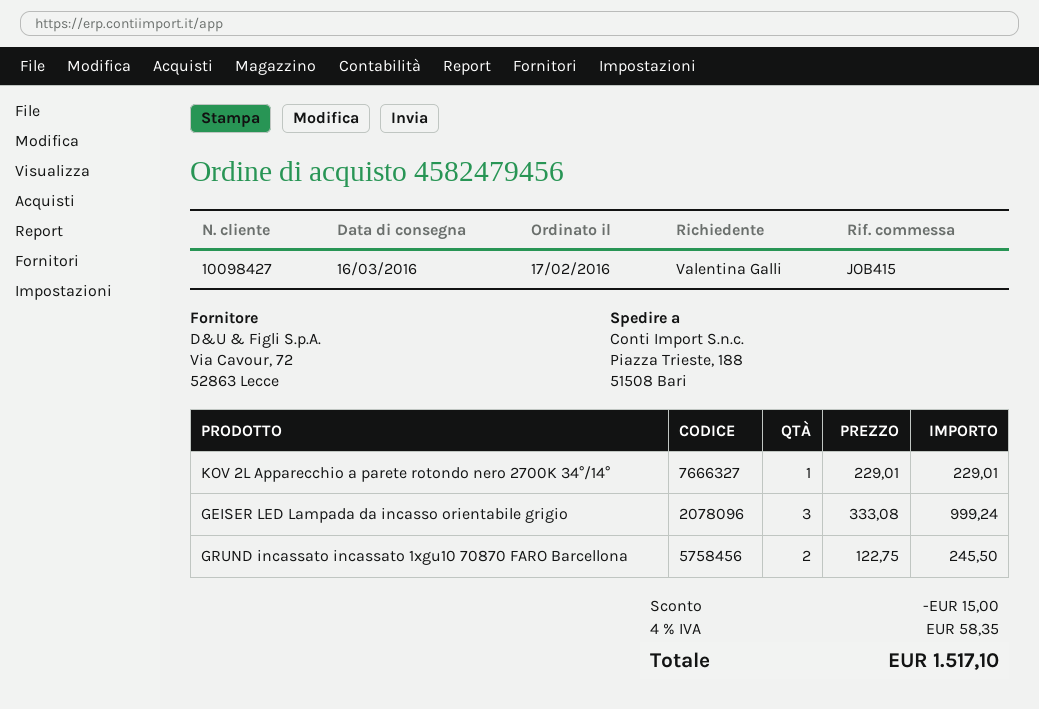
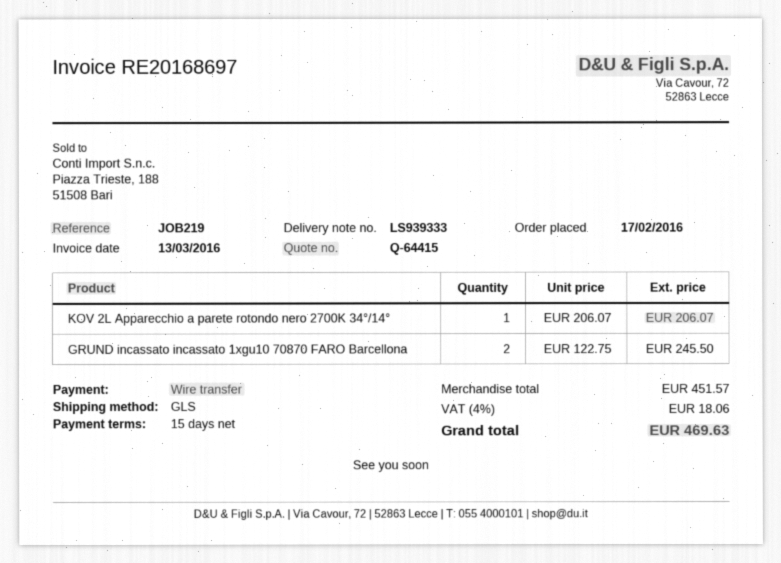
reference: JOB415 -> JOB219
KOV 2L Apparecchio a parete rotondo nero 2700K 34°/14°: 1 x 229.01 = 229.01 -> 1 x 206.07 = 206.07
GEISER LED Lampada da incasso orientabile grigio: 3 x 333.08 = 999.24 -> none
discount: 15.00 -> none
tax: 4% = 58.35 -> 4% = 18.06
total: 1517.10 -> 469.63

